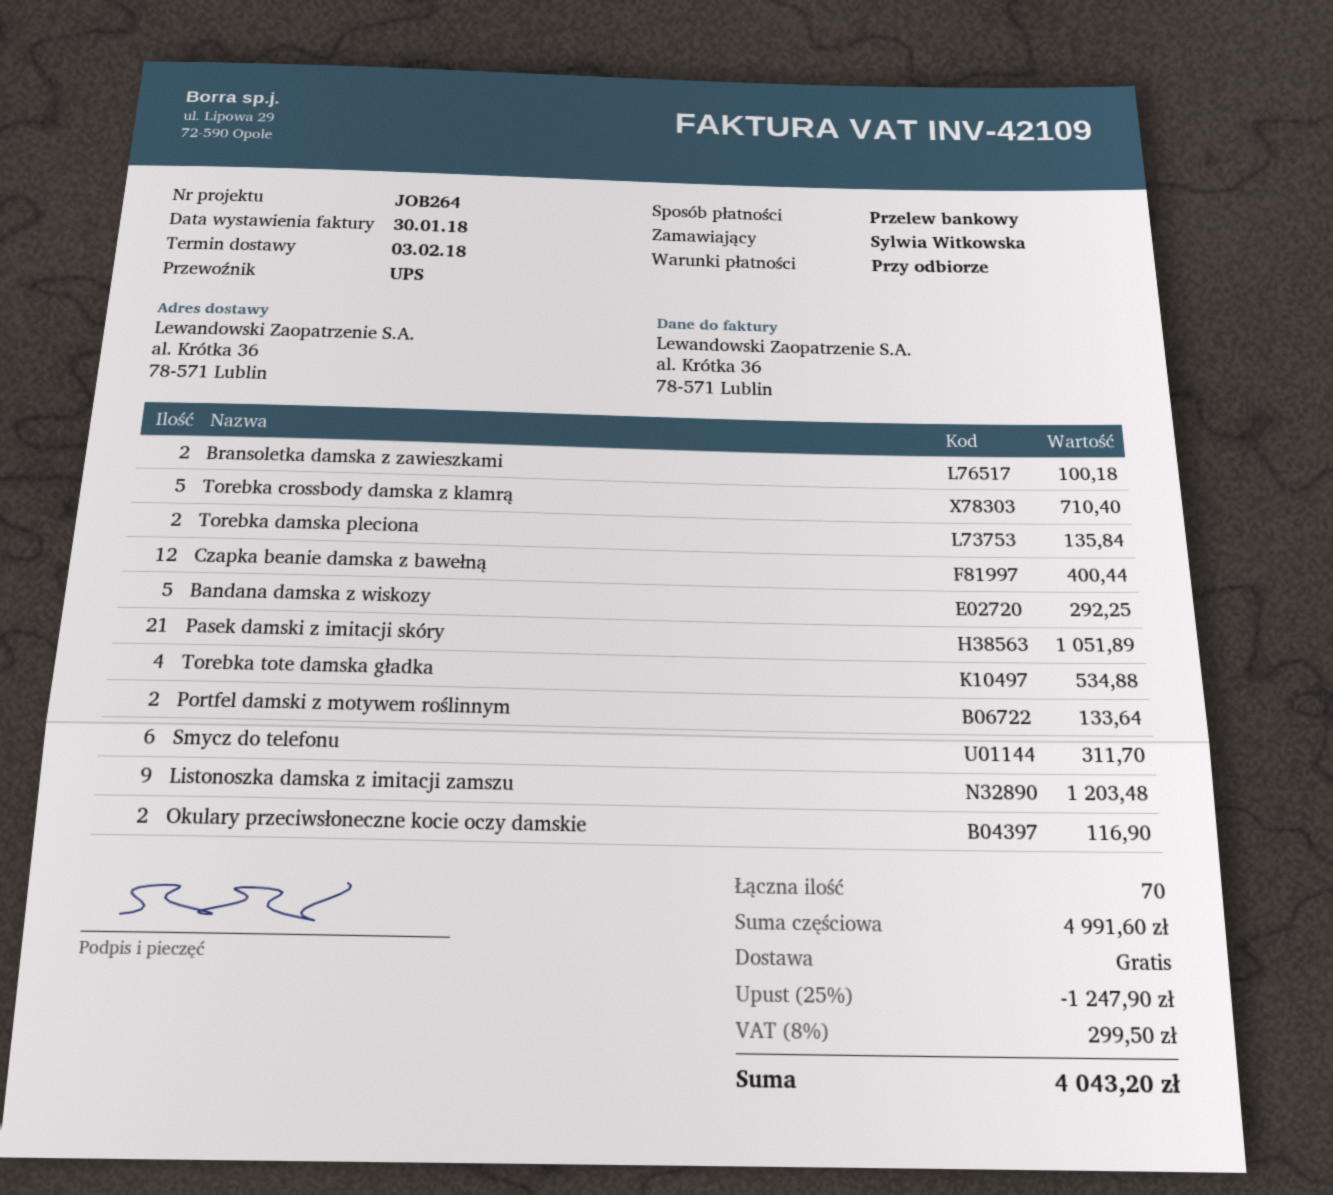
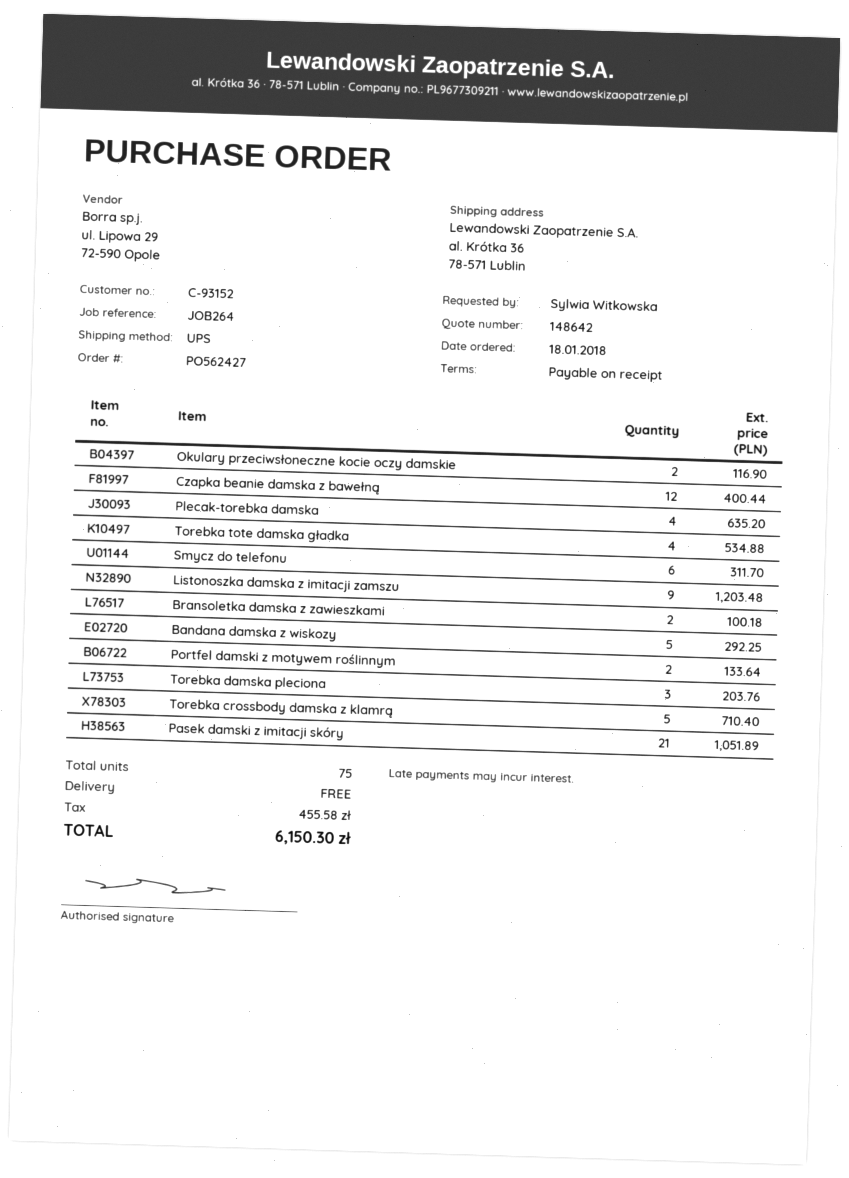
Torebka damska pleciona: 2 for 135.84 -> 3 for 203.76
Plecak-torebka damska: none -> 4 for 635.20
total quantity: 70 -> 75
discount: 25% = 1247.90 -> none
tax: 299.50 -> 455.58
total: 4043.20 -> 6150.30

